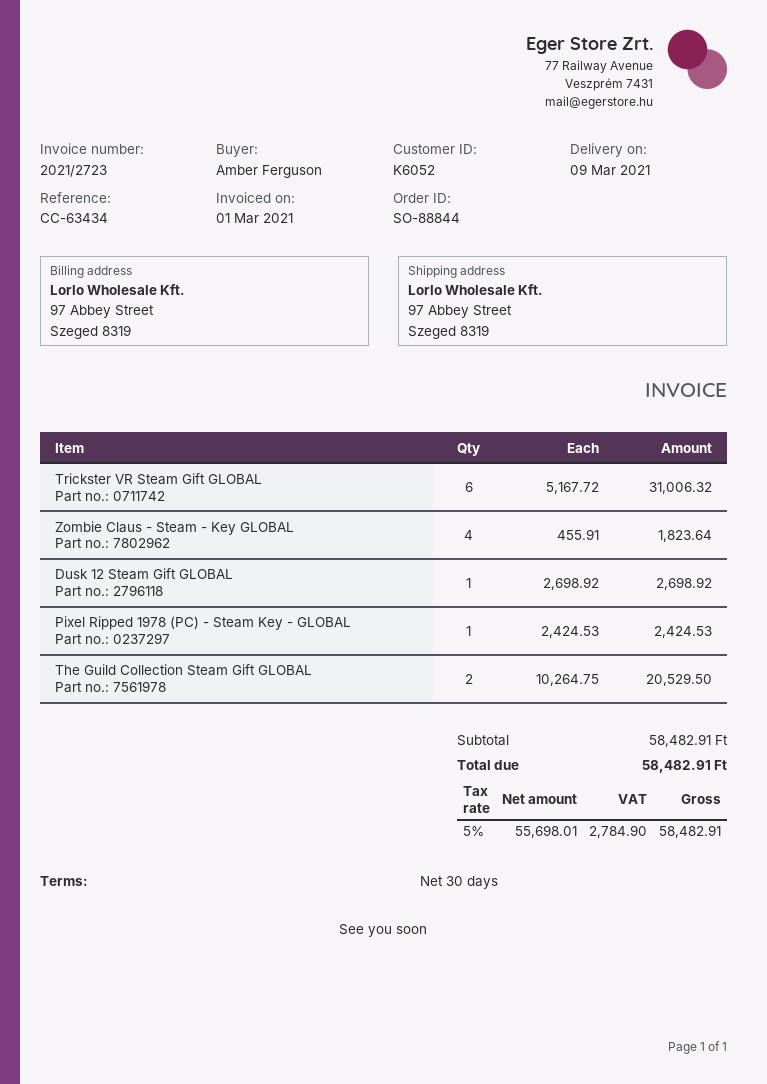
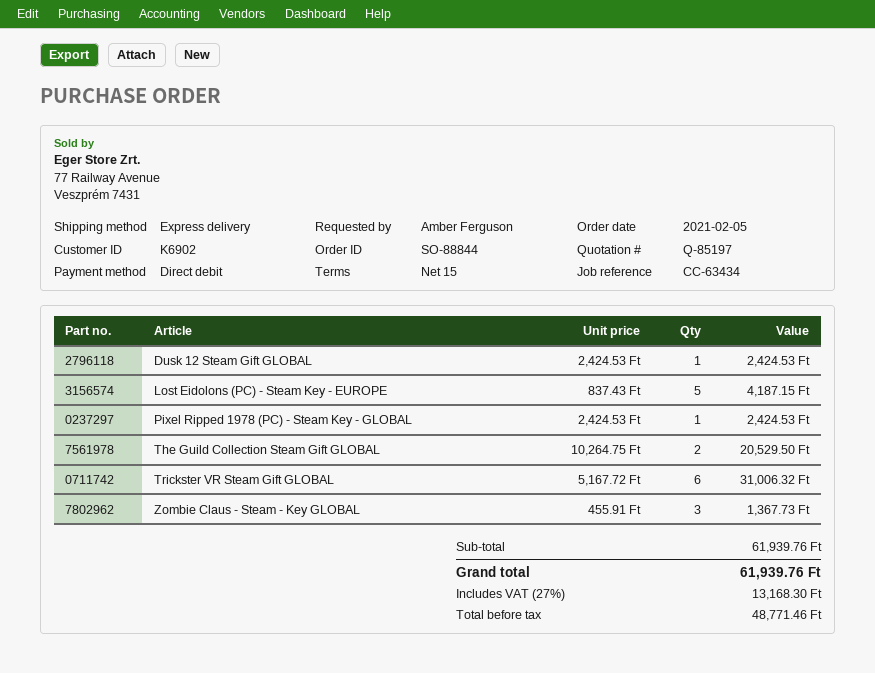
payment terms: 30 days -> 15 days
customer number: K6052 -> K6902
Zombie Claus - Steam - Key GLOBAL: 4 x 455.91 = 1823.64 -> 3 x 455.91 = 1367.73
Dusk 12 Steam Gift GLOBAL: 1 x 2698.92 = 2698.92 -> 1 x 2424.53 = 2424.53
Lost Eidolons (PC) - Steam Key - EUROPE: none -> 5 x 837.43 = 4187.15
subtotal: 58482.91 -> 61939.76
net: 55698.01 -> 48771.46
tax: 5% = 2784.90 -> 27% = 13168.30
total: 58482.91 -> 61939.76

